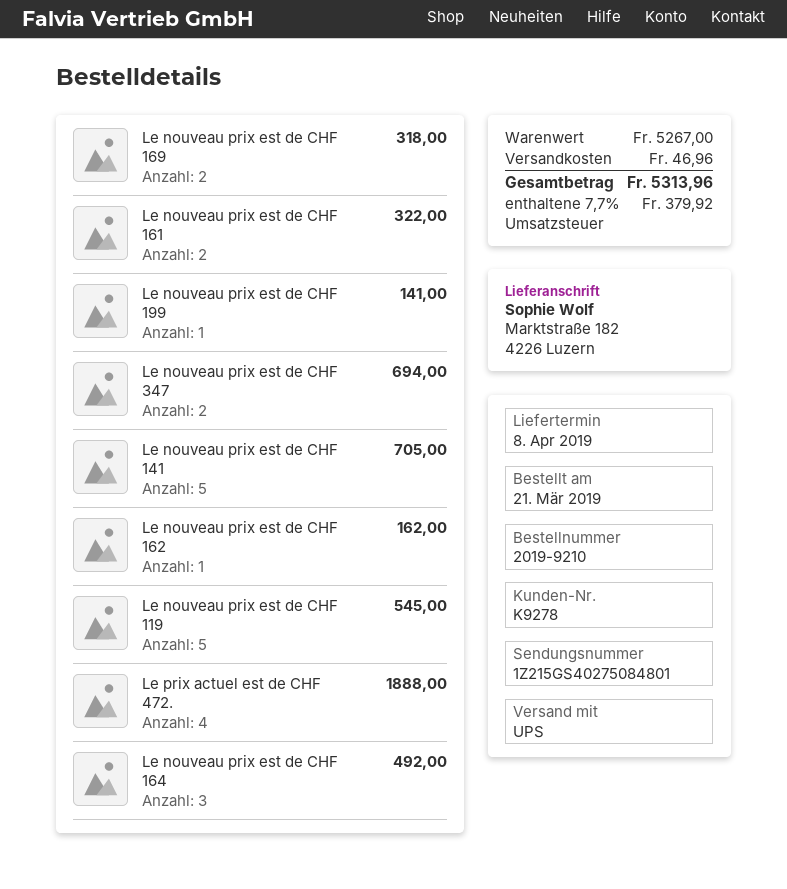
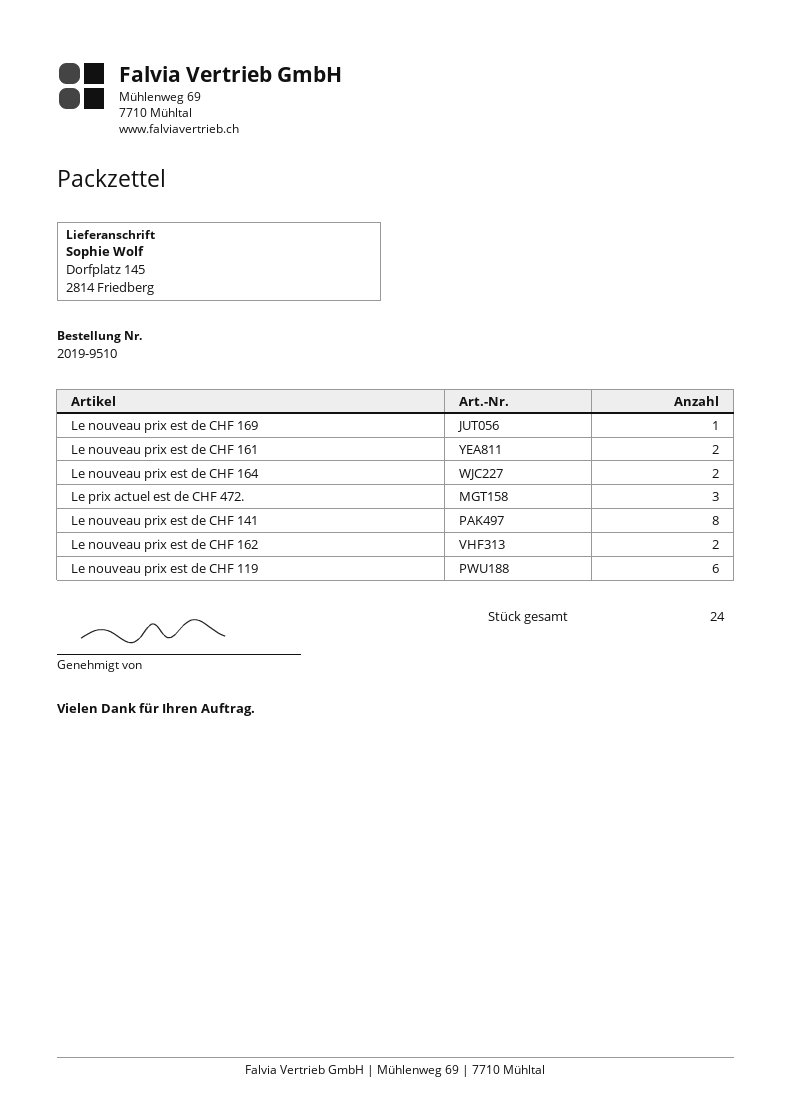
order number: 2019-9210 -> 2019-9510
ship to: Marktstraße 182, 4226 Luzern -> Dorfplatz 145, 2814 Friedberg
Le nouveau prix est de CHF 169: 2 -> 1
Le nouveau prix est de CHF 199: 1 -> none
Le nouveau prix est de CHF 347: 2 -> none
Le nouveau prix est de CHF 141: 5 -> 8
Le nouveau prix est de CHF 162: 1 -> 2
Le nouveau prix est de CHF 119: 5 -> 6
Le prix actuel est de CHF 472.: 4 -> 3
Le nouveau prix est de CHF 164: 3 -> 2

